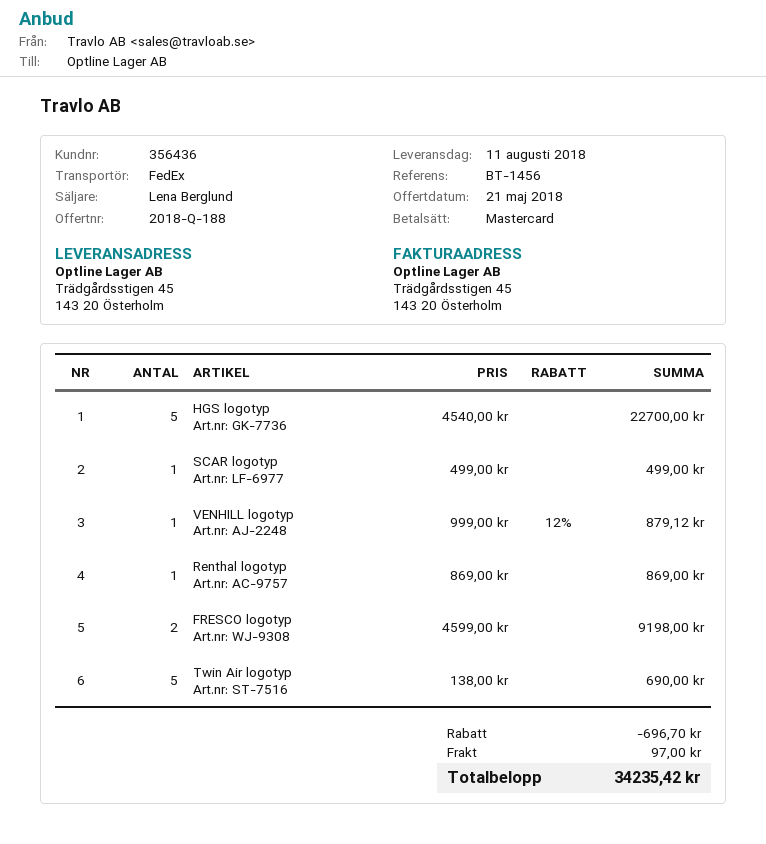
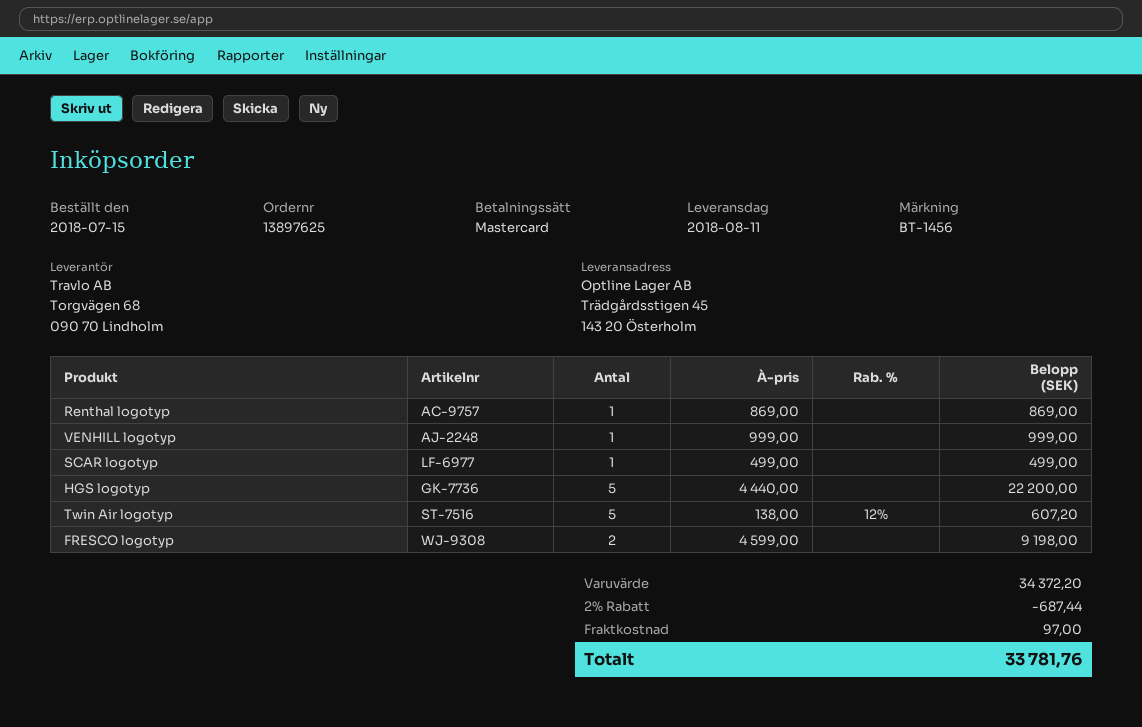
HGS logotyp: 5 x 4540.00 = 22700.00 -> 5 x 4440.00 = 22200.00
VENHILL logotyp: 1 x 999.00 - 12% = 879.12 -> 1 x 999.00 = 999.00
Twin Air logotyp: 5 x 138.00 = 690.00 -> 5 x 138.00 - 12% = 607.20
discount: 696.70 -> 687.44
total: 34235.42 -> 33781.76

